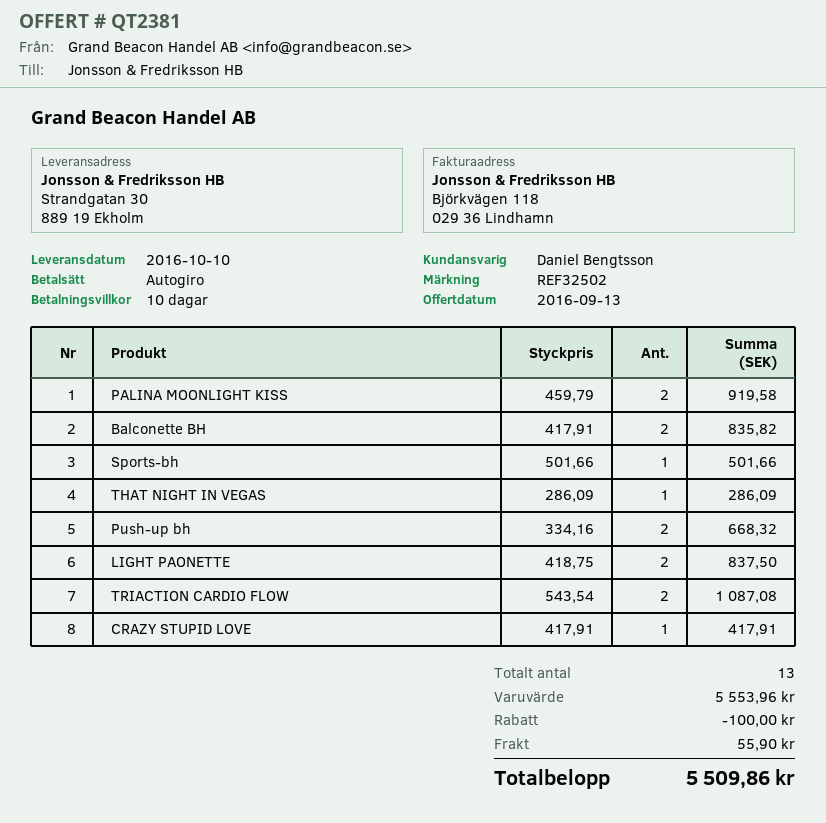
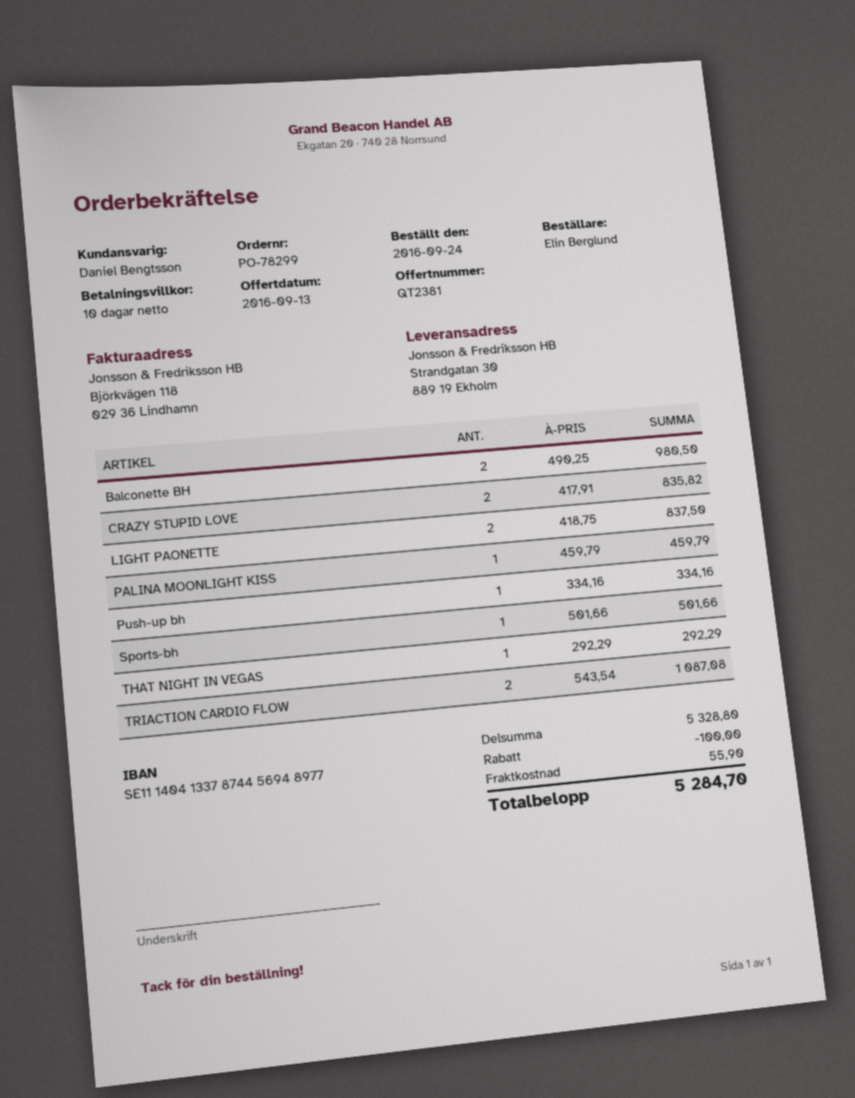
PALINA MOONLIGHT KISS: 2 x 459.79 = 919.58 -> 1 x 459.79 = 459.79
Balconette BH: 2 x 417.91 = 835.82 -> 2 x 490.25 = 980.50
THAT NIGHT IN VEGAS: 1 x 286.09 = 286.09 -> 1 x 292.29 = 292.29
Push-up bh: 2 x 334.16 = 668.32 -> 1 x 334.16 = 334.16
CRAZY STUPID LOVE: 1 x 417.91 = 417.91 -> 2 x 417.91 = 835.82
subtotal: 5553.96 -> 5328.80
total: 5509.86 -> 5284.70

